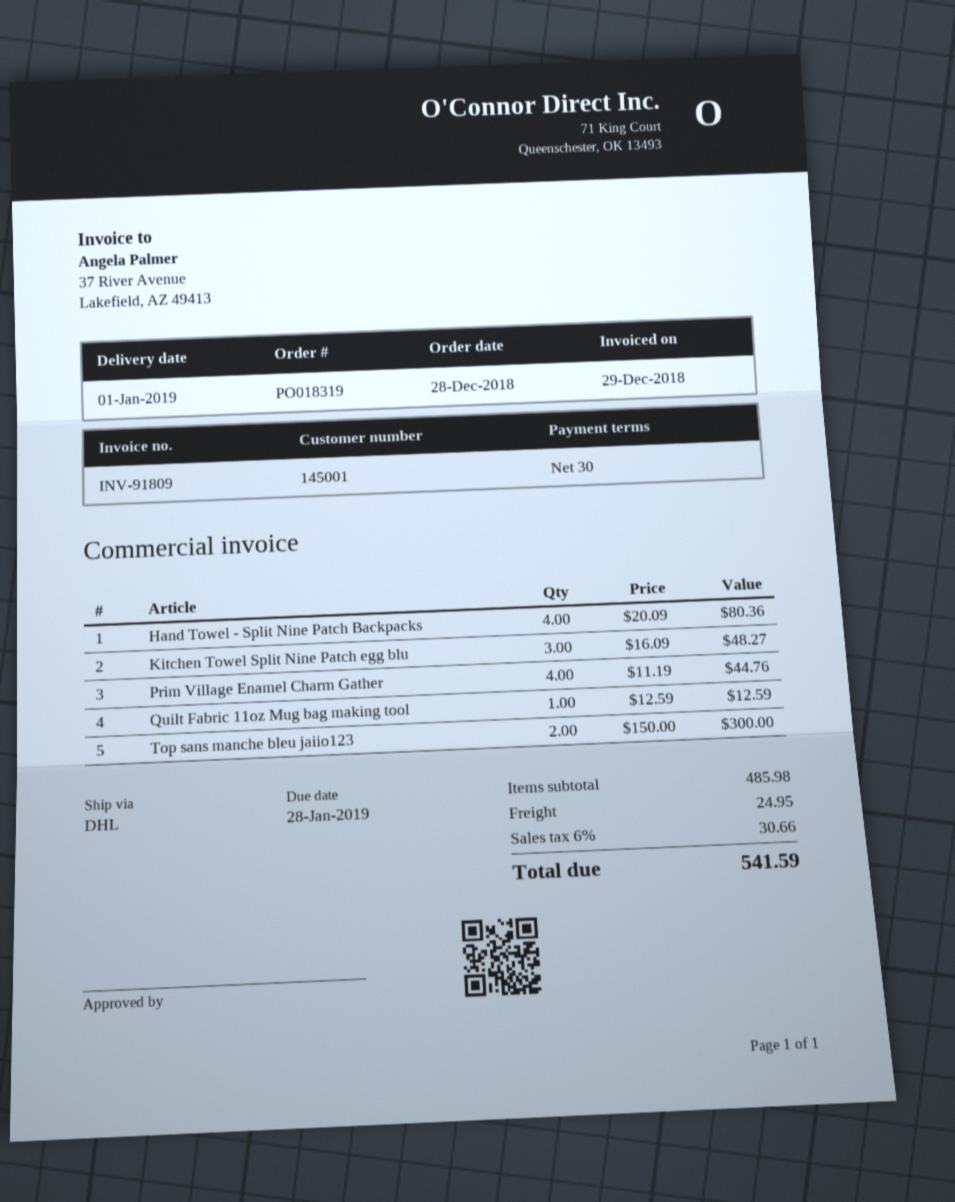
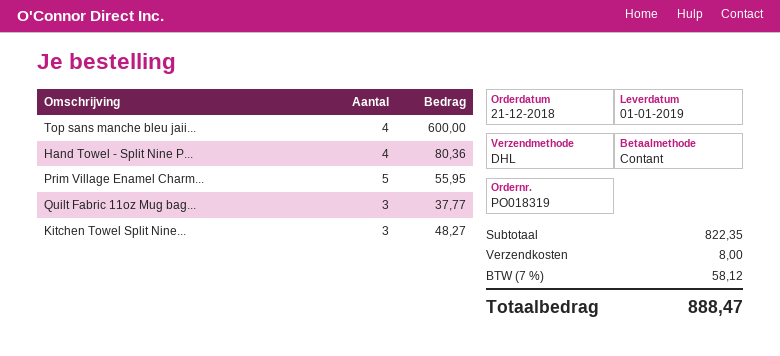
order date: 2018-12-28 -> 2018-12-21
Prim Village Enamel Charm Gather: 4 for 44.76 -> 5 for 55.95
Quilt Fabric 11oz Mug bag making tool: 1 for 12.59 -> 3 for 37.77
Top sans manche bleu jaiio123: 2 for 300.00 -> 4 for 600.00
subtotal: 485.98 -> 822.35
shipping: 24.95 -> 8.00
tax: 6% = 30.66 -> 7% = 58.12
total: 541.59 -> 888.47

